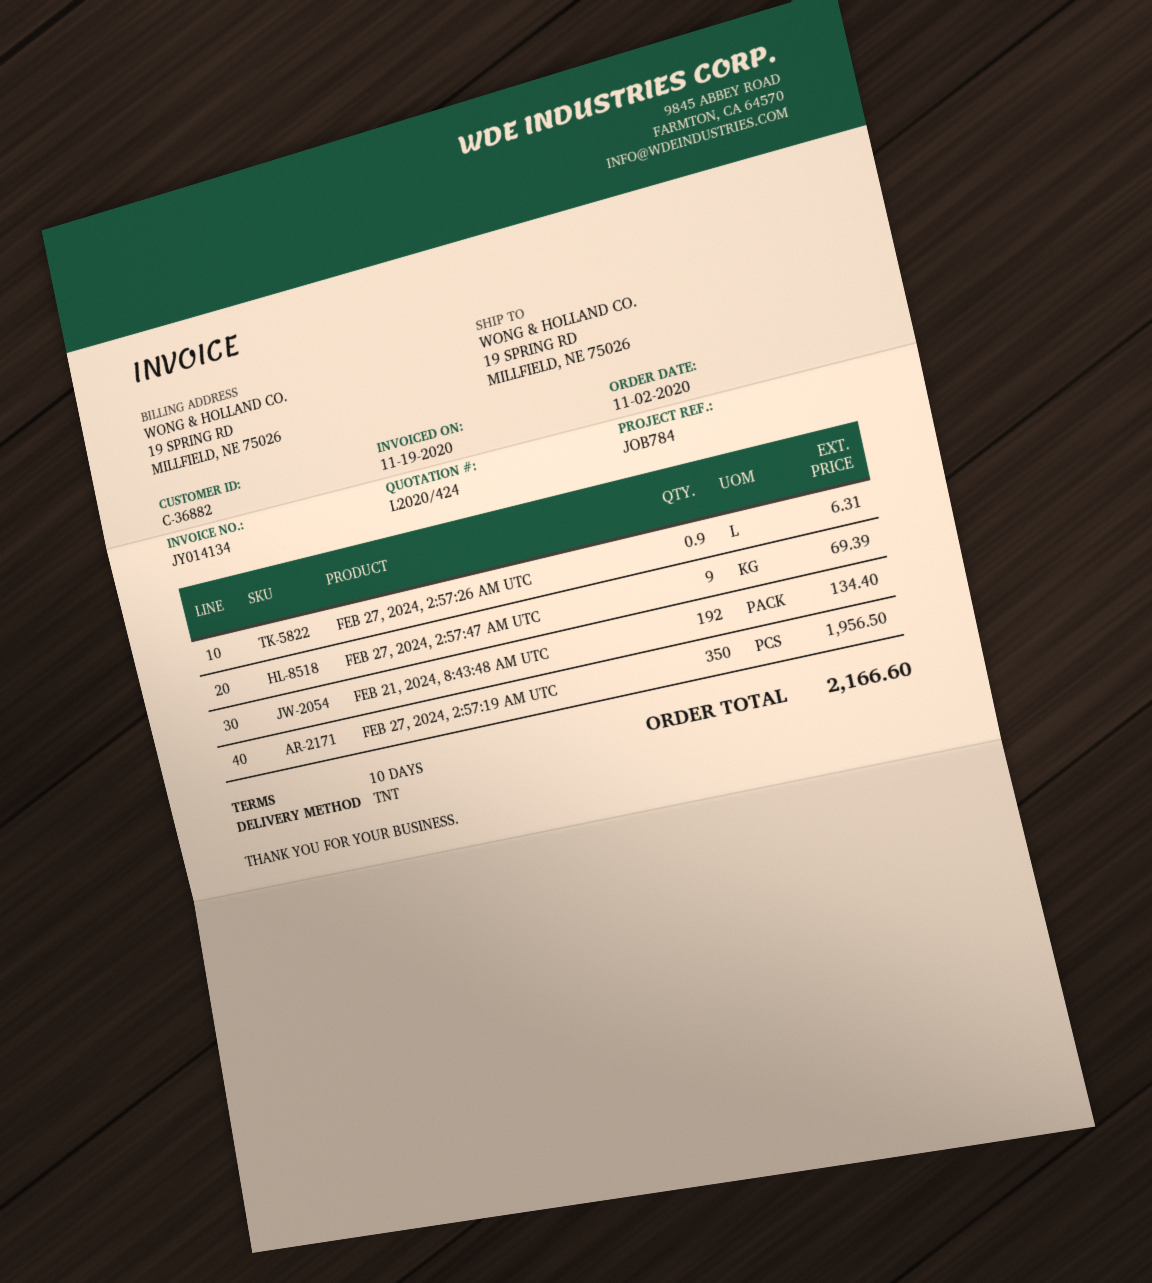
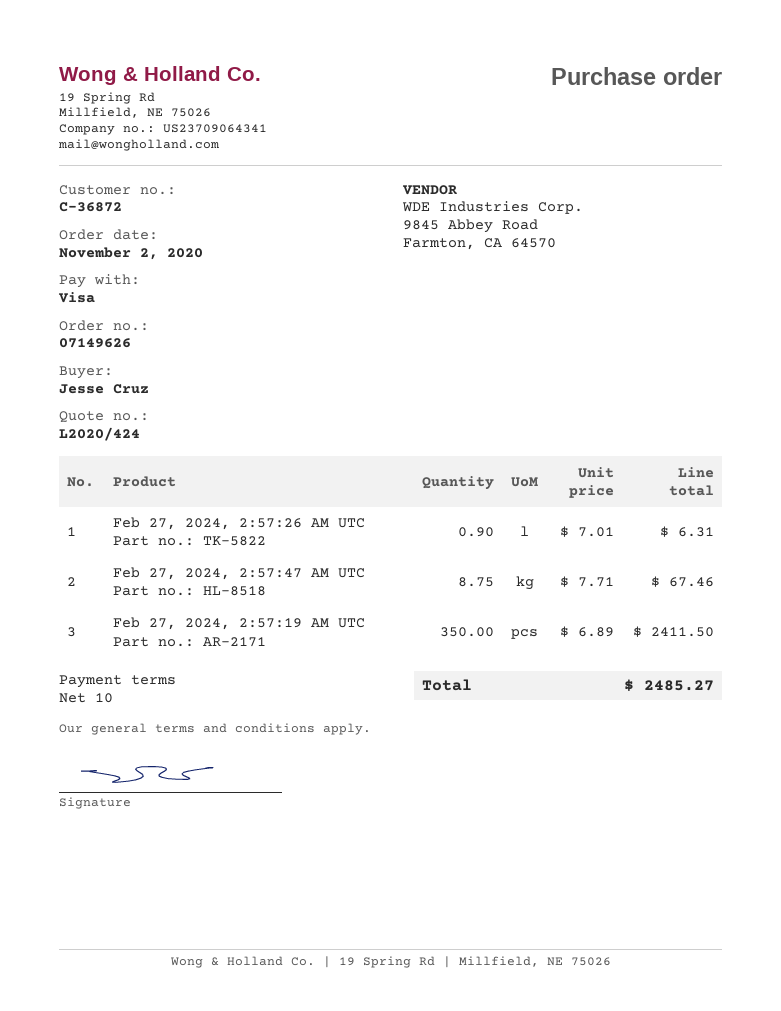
customer number: C-36882 -> C-36872
FEB 27, 2024, 2:57:47 AM UTC: 9 for 69.39 -> 8.75 for 67.46
FEB 21, 2024, 8:43:48 AM UTC: 192 for 134.40 -> none
FEB 27, 2024, 2:57:19 AM UTC: 350 for 1956.50 -> 350 for 2411.50
total: 2166.60 -> 2485.27

